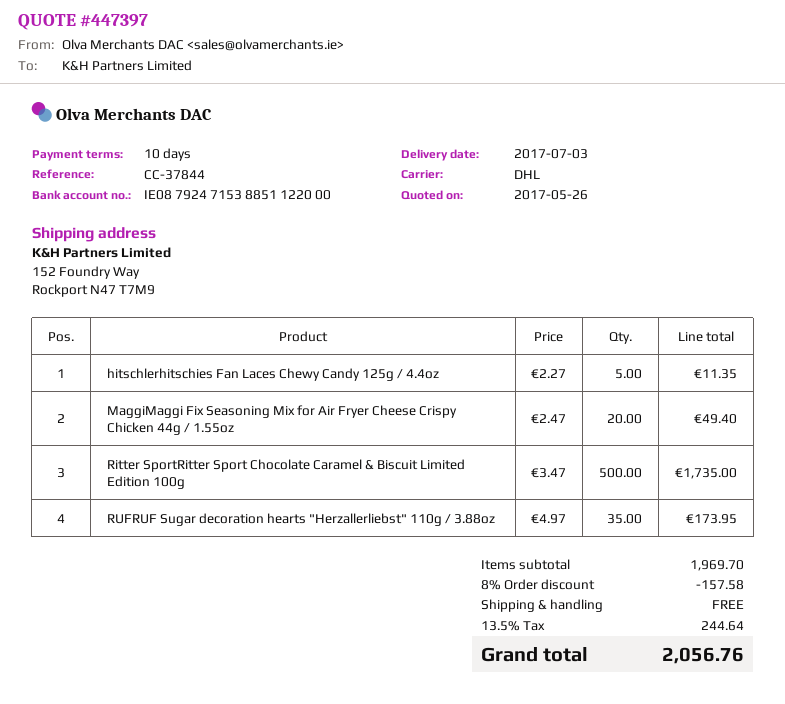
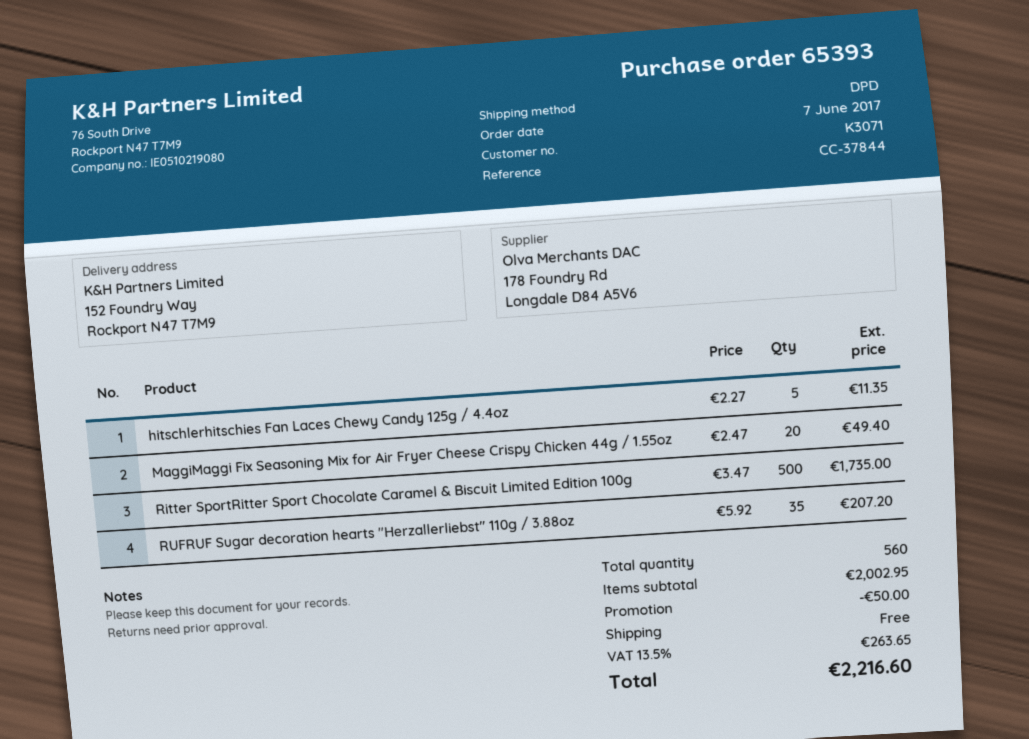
shipping method: DHL -> DPD
RUFRUF Sugar decoration hearts "Herzallerliebst" 110g / 3.88oz: 35 x 4.97 = 173.95 -> 35 x 5.92 = 207.20
subtotal: 1969.70 -> 2002.95
discount: 157.58 -> 50.00
tax: 13.5% = 244.64 -> 13.5% = 263.65
total: 2056.76 -> 2216.60

